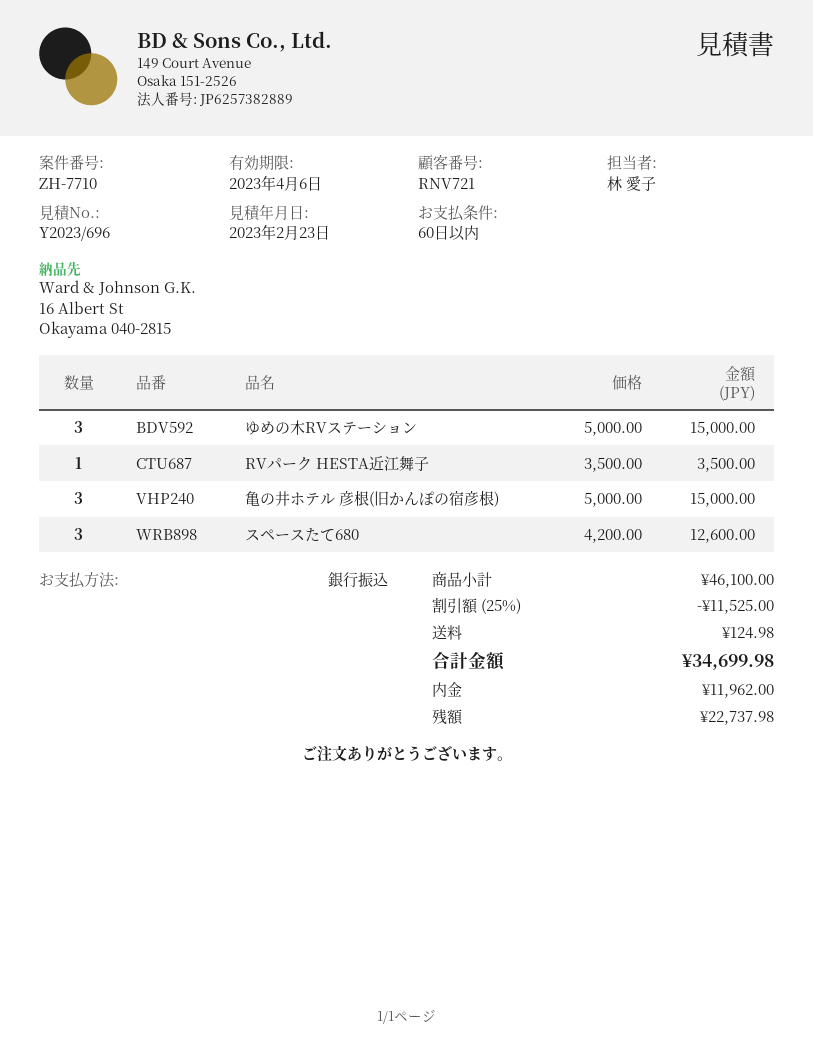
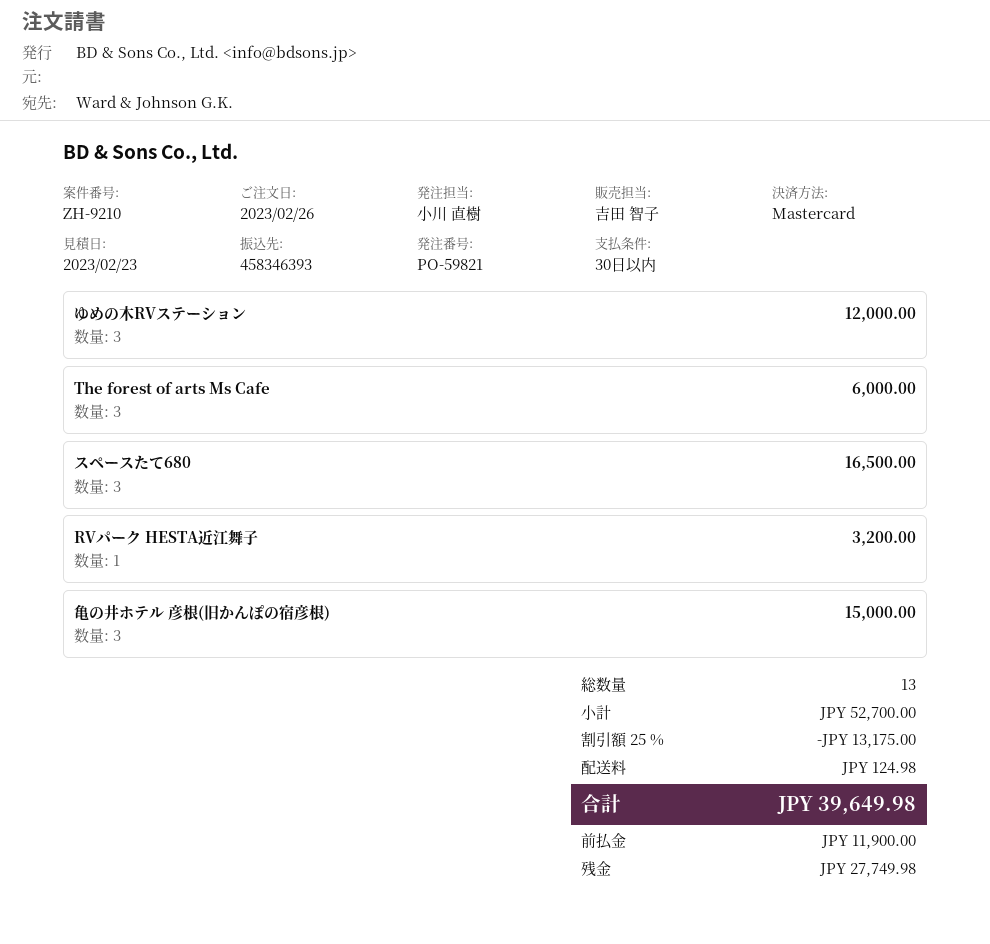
payment terms: 60 days -> 30 days
reference: ZH-7710 -> ZH-9210
sales rep: 林 愛子 -> 吉田 智子
payment method: bank transfer -> Mastercard
ゆめの木RVステーション: 3 for 15000.00 -> 3 for 12000.00
RVパーク HESTA近江舞子: 1 for 3500.00 -> 1 for 3200.00
スペースたて680: 3 for 12600.00 -> 3 for 16500.00
The forest of arts Ms Cafe: none -> 3 for 6000.00
subtotal: 46100.00 -> 52700.00
discount: 25% = 11525.00 -> 25% = 13175.00
total: 34699.98 -> 39649.98
deposit: 11962.00 -> 11900.00
balance: 22737.98 -> 27749.98

